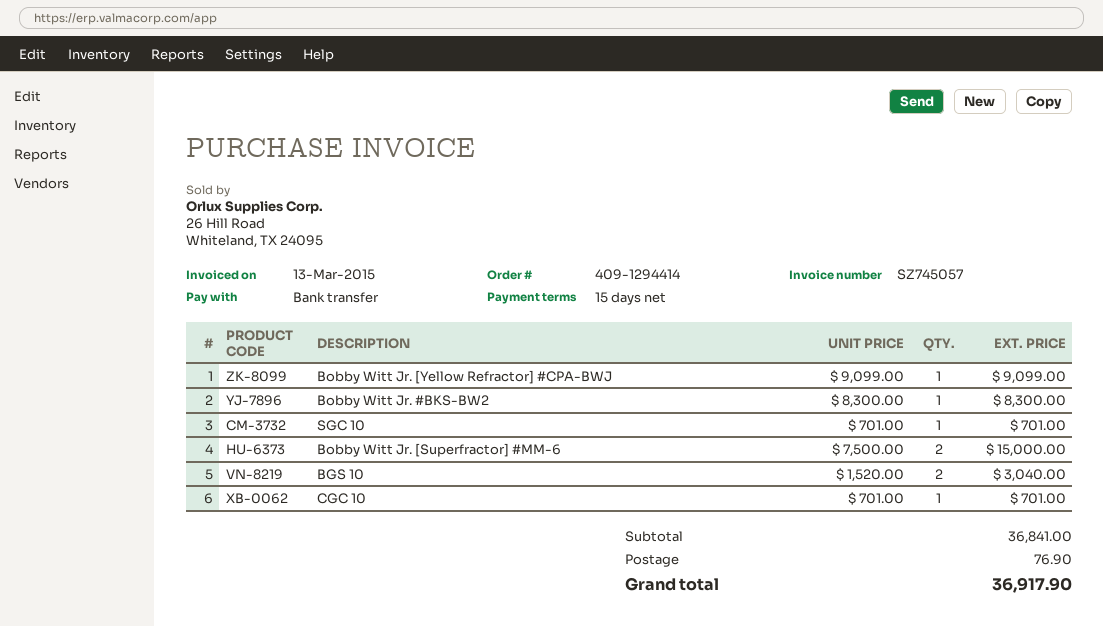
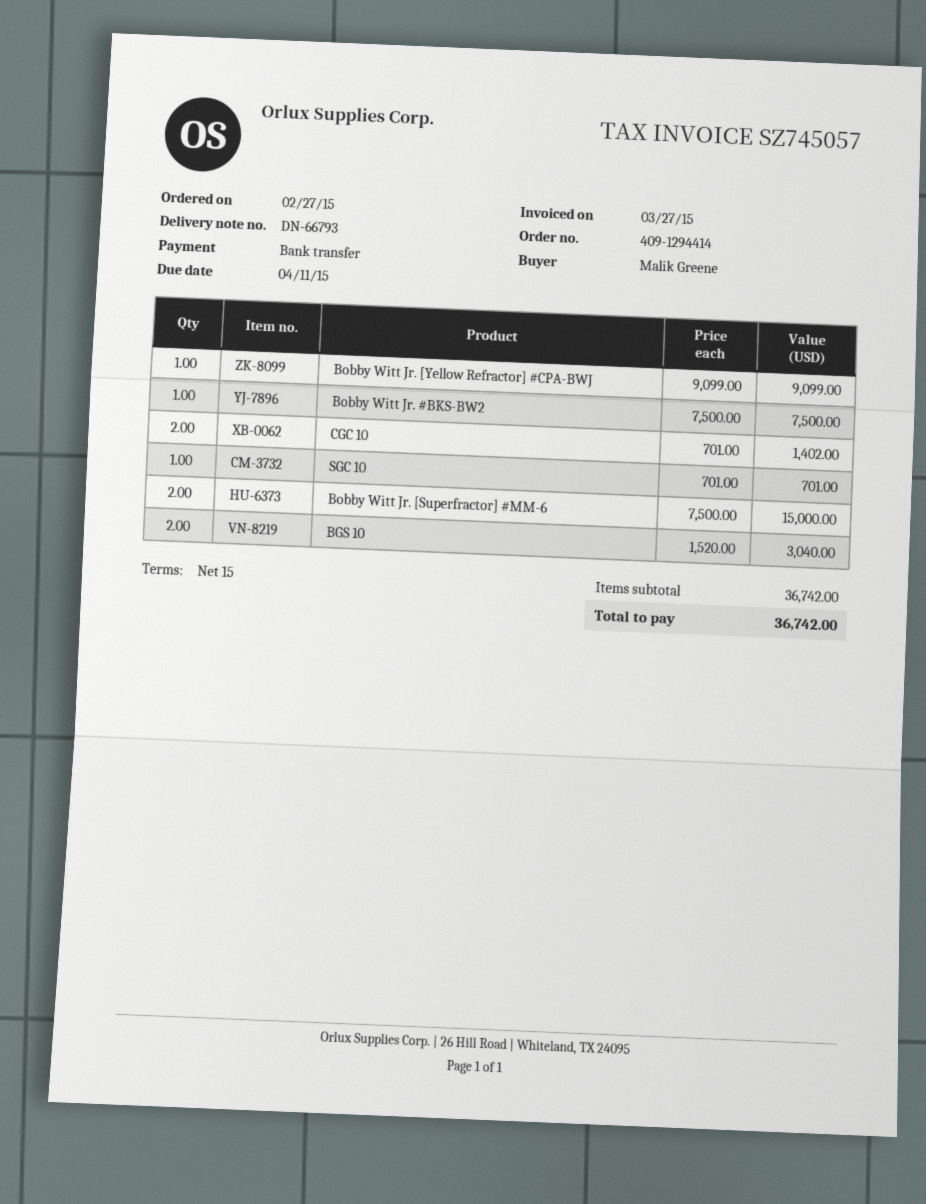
invoice date: 2015-03-13 -> 2015-03-27
Bobby Witt Jr. #BKS-BW2: 1 x 8300.00 = 8300.00 -> 1 x 7500.00 = 7500.00
CGC 10: 1 x 701.00 = 701.00 -> 2 x 701.00 = 1402.00
subtotal: 36841.00 -> 36742.00
shipping: 76.90 -> none
total: 36917.90 -> 36742.00

